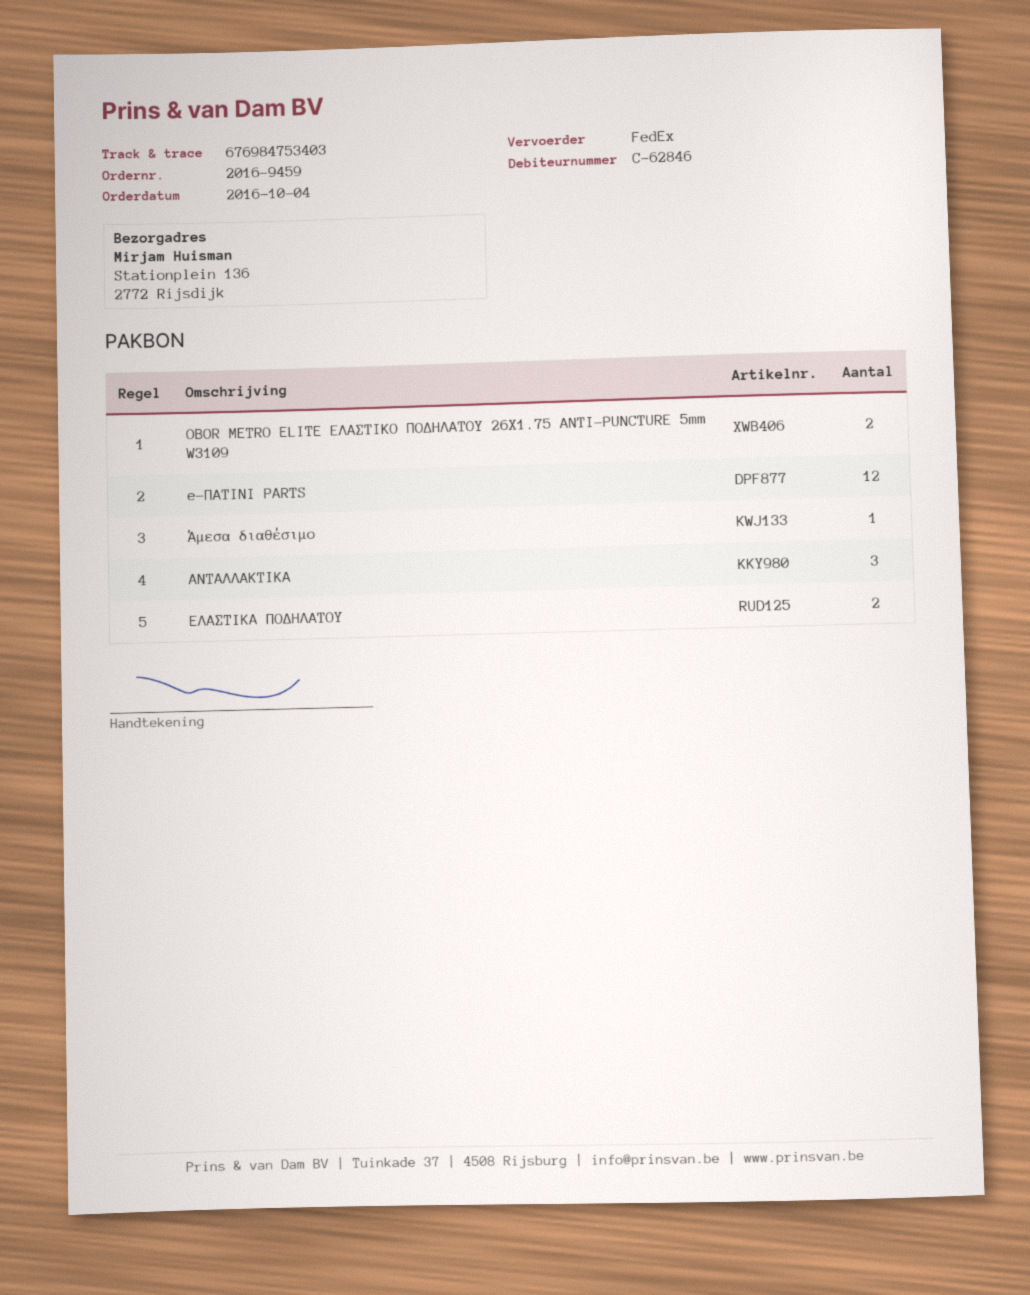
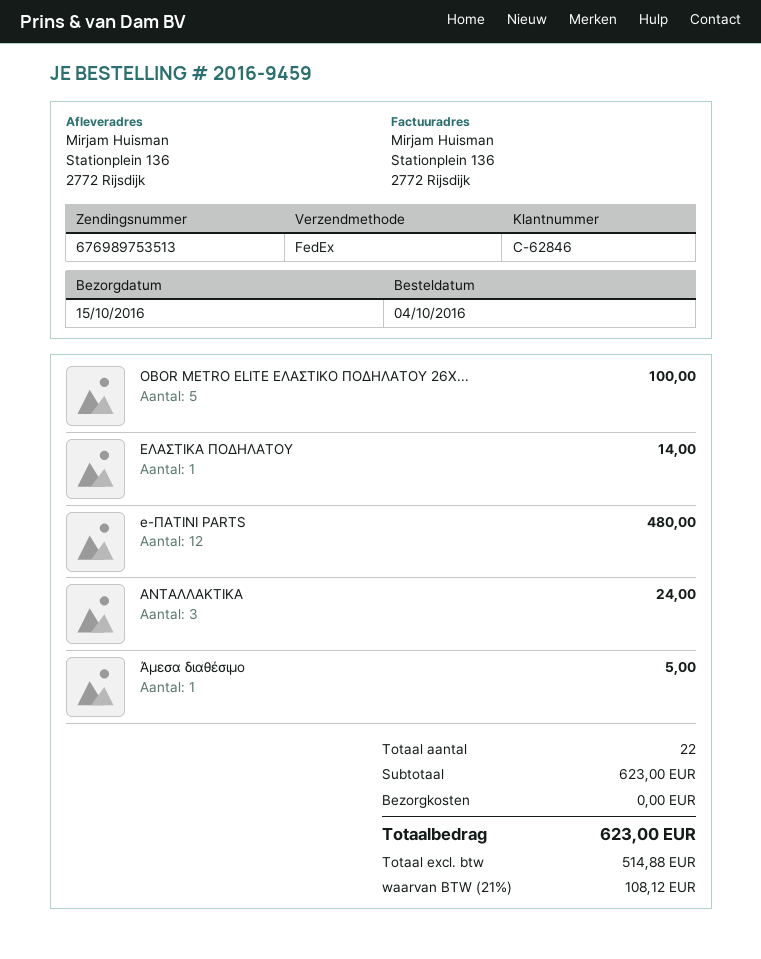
tracking number: 676984753403 -> 676989753513
OBOR METRO ELITE ΕΛΑΣΤΙΚΟ ΠΟΔΗΛΑΤΟΥ 26X1.75 ANTI-PUNCTURE 5mm W3109: 2 -> 5
ΕΛΑΣΤΙΚΑ ΠΟΔΗΛΑΤΟΥ: 2 -> 1

